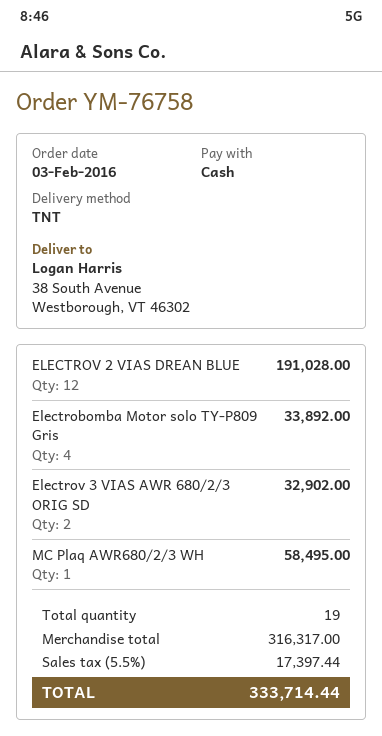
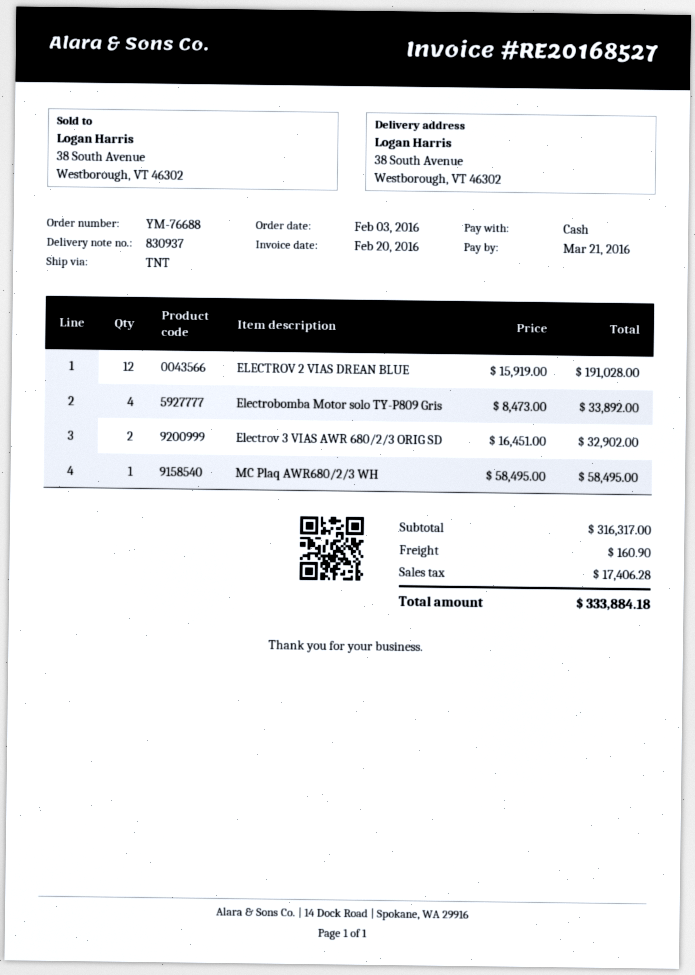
order number: YM-76758 -> YM-76688
shipping: none -> 160.90
tax: 17397.44 -> 17406.28
total: 333714.44 -> 333884.18

